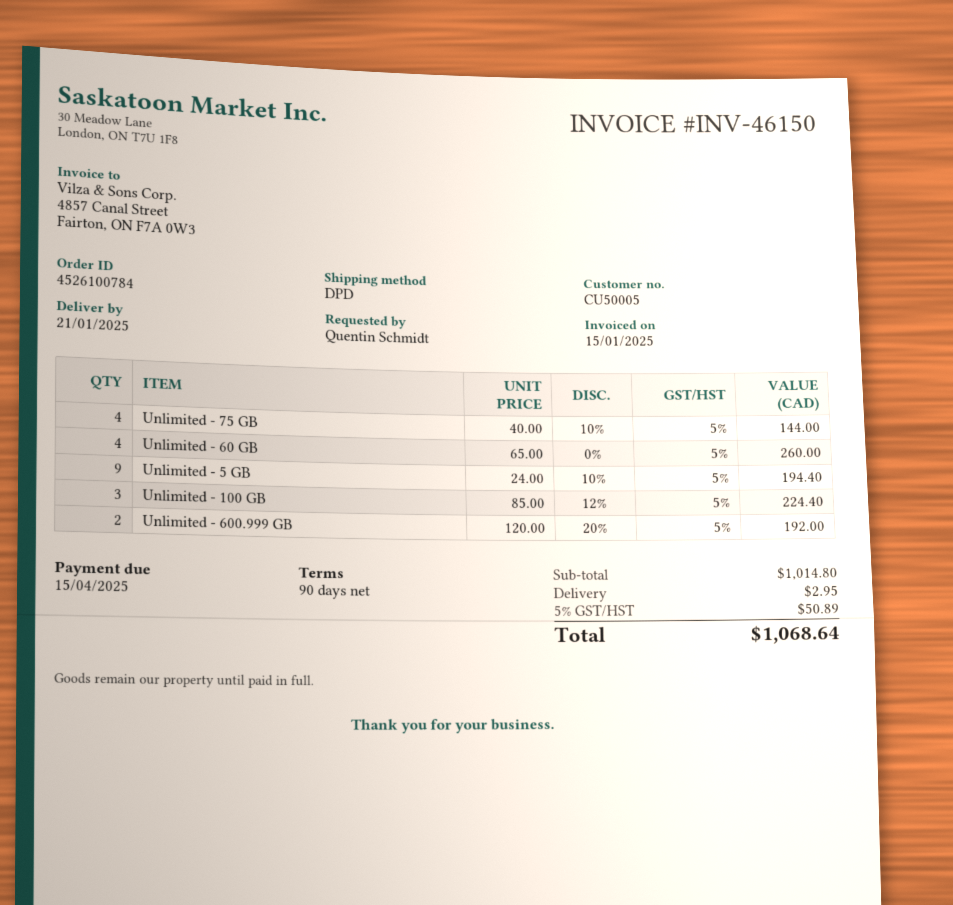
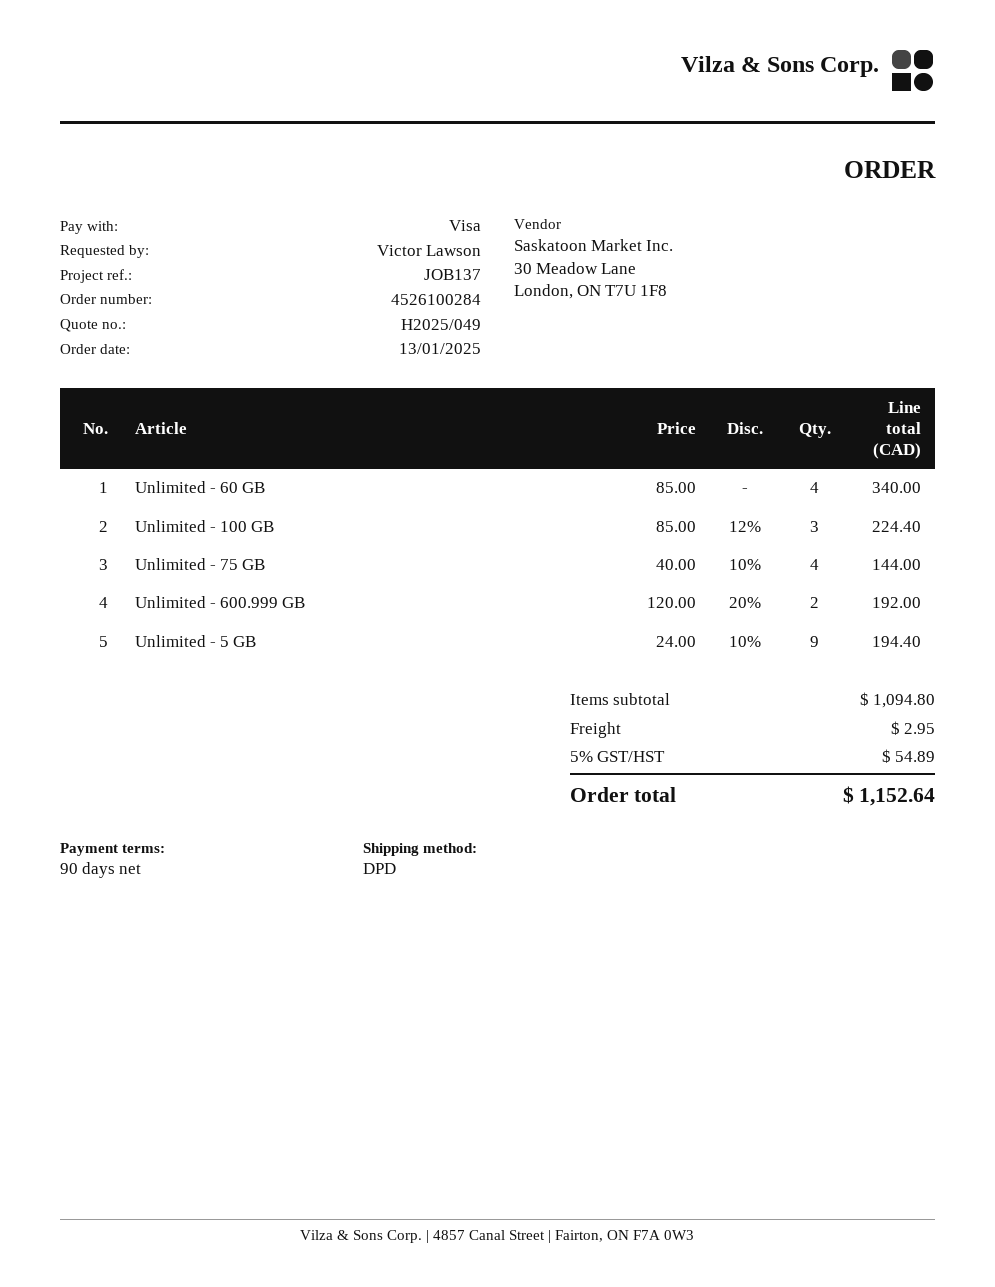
order number: 4526100784 -> 4526100284
ordered by: Quentin Schmidt -> Victor Lawson
Unlimited - 60 GB: 4 x 65.00 = 260.00 -> 4 x 85.00 = 340.00
subtotal: 1014.80 -> 1094.80
tax: 5% = 50.89 -> 5% = 54.89
total: 1068.64 -> 1152.64

